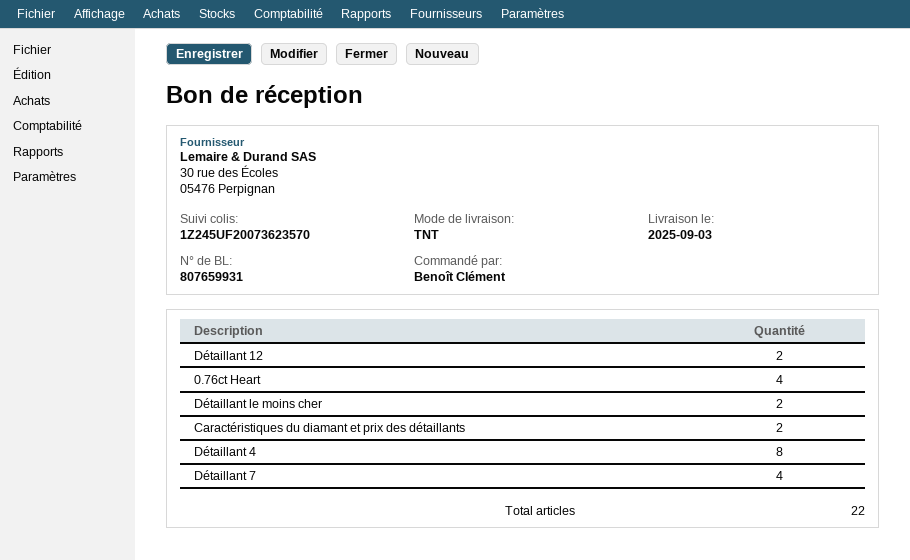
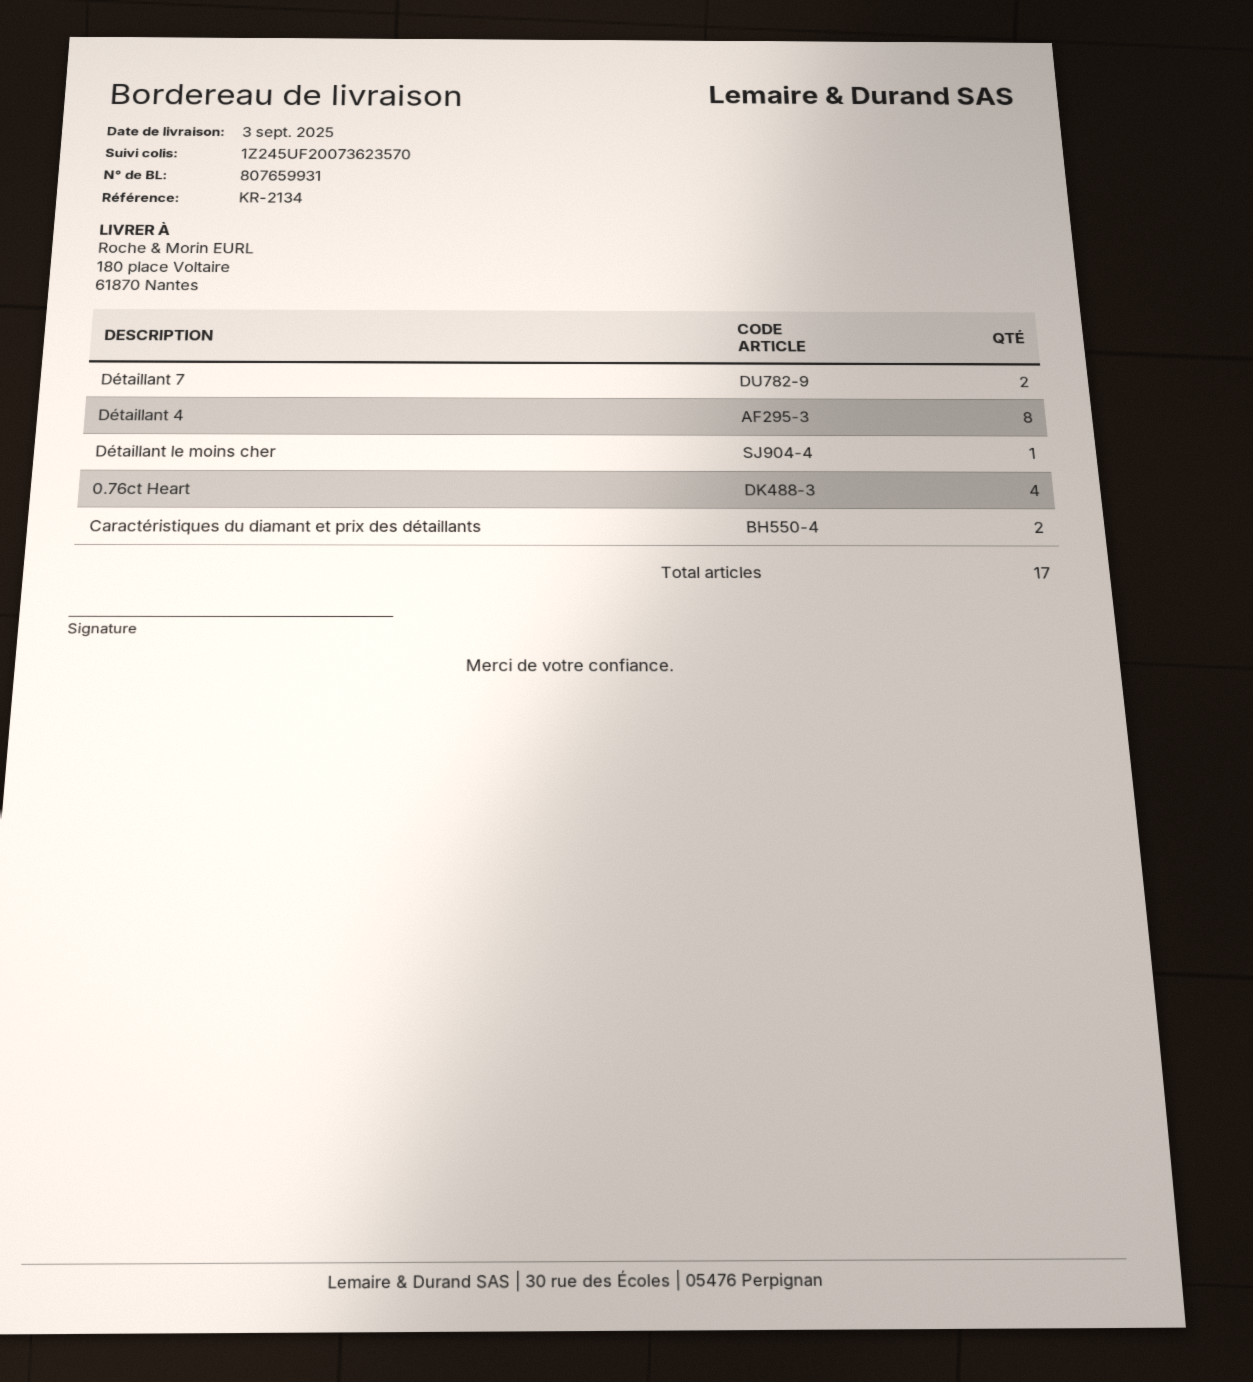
Détaillant 12: 2 -> none
Détaillant le moins cher: 2 -> 1
Détaillant 7: 4 -> 2
total quantity: 22 -> 17

